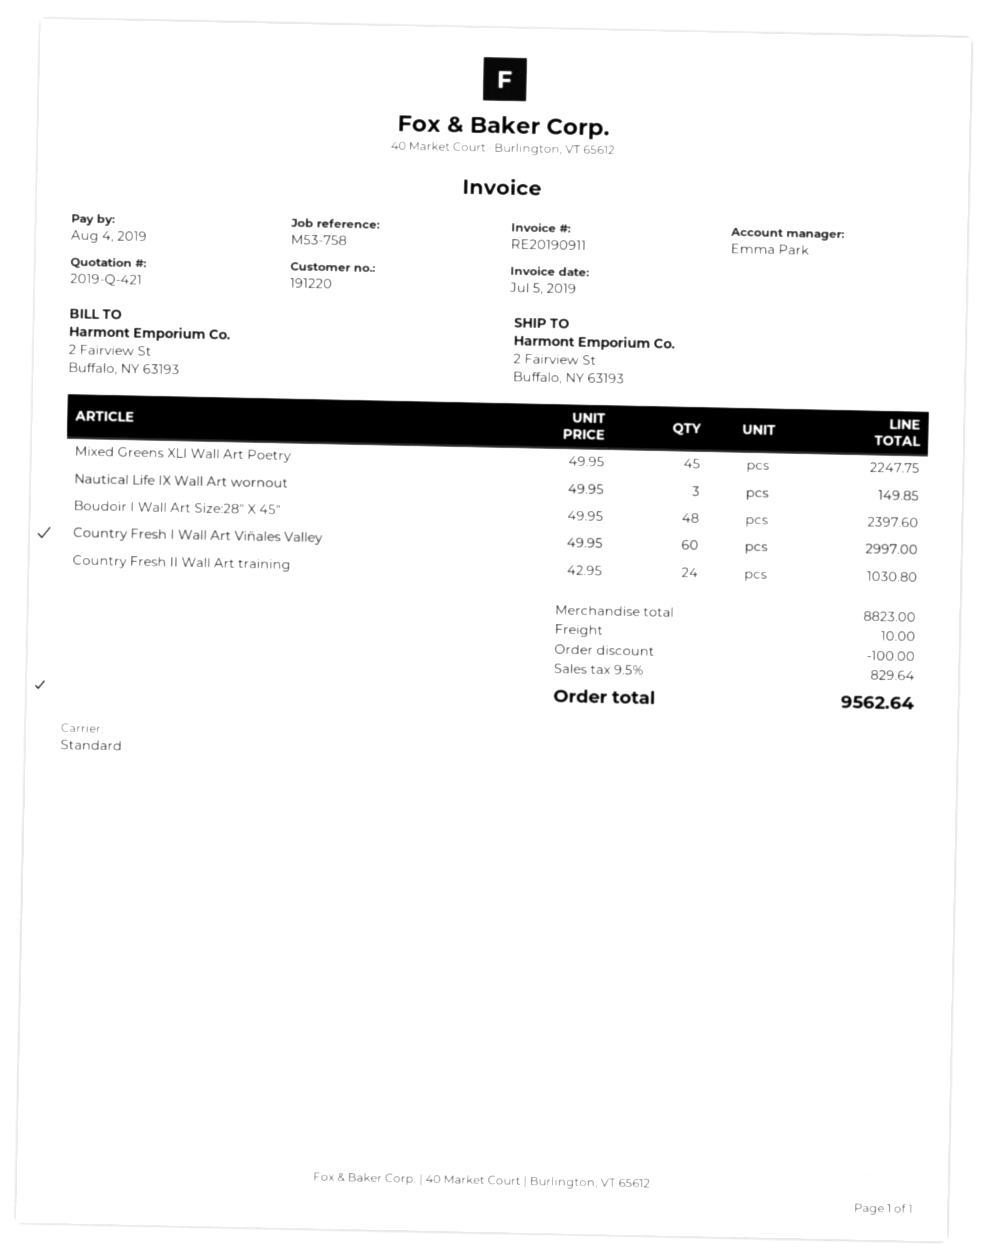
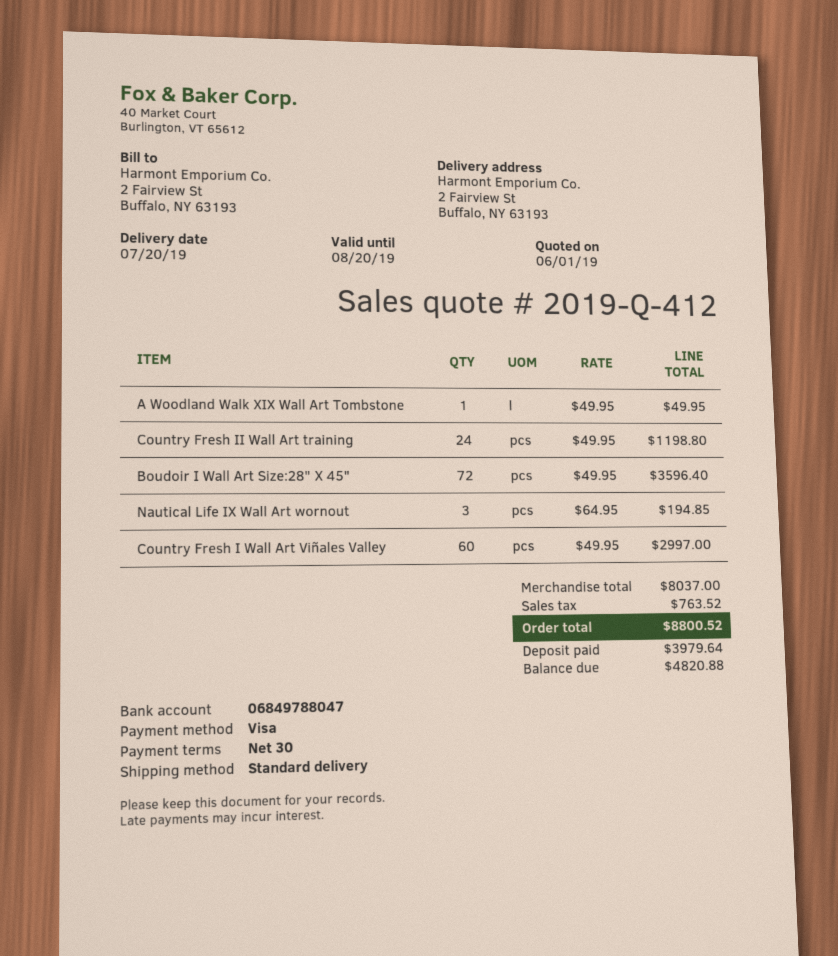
quote number: 2019-Q-421 -> 2019-Q-412
Mixed Greens XLI Wall Art Poetry: 45 x 49.95 = 2247.75 -> none
Nautical Life IX Wall Art wornout: 3 x 49.95 = 149.85 -> 3 x 64.95 = 194.85
Boudoir I Wall Art Size:28" X 45": 48 x 49.95 = 2397.60 -> 72 x 49.95 = 3596.40
Country Fresh II Wall Art training: 24 x 42.95 = 1030.80 -> 24 x 49.95 = 1198.80
A Woodland Walk XIX Wall Art Tombstone: none -> 1 x 49.95 = 49.95
subtotal: 8823.00 -> 8037.00
discount: 100.00 -> none
shipping: 10.00 -> none
tax: 829.64 -> 763.52
total: 9562.64 -> 8800.52

